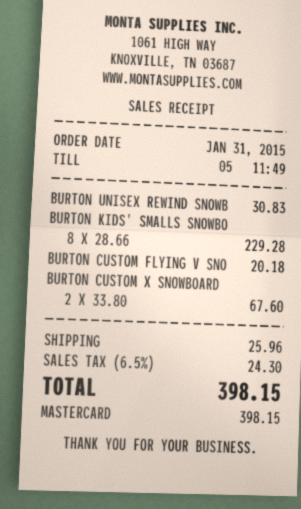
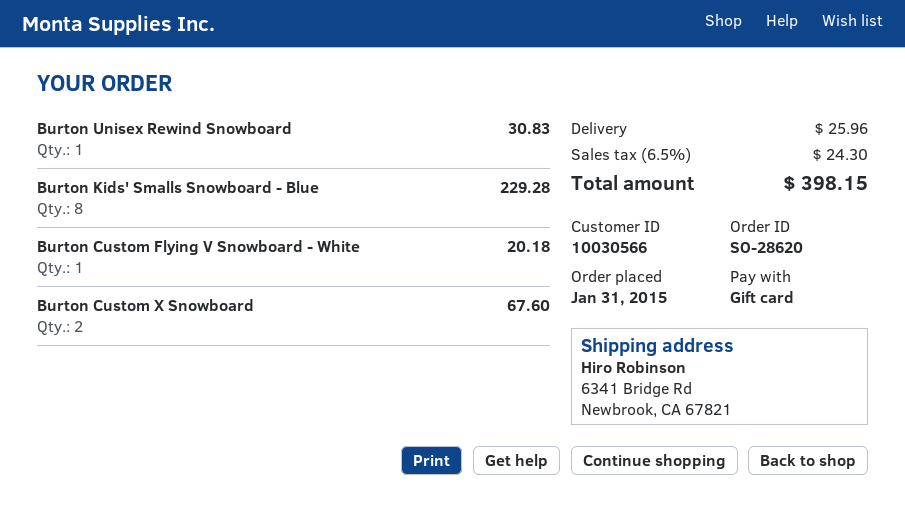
payment method: Mastercard -> gift card

